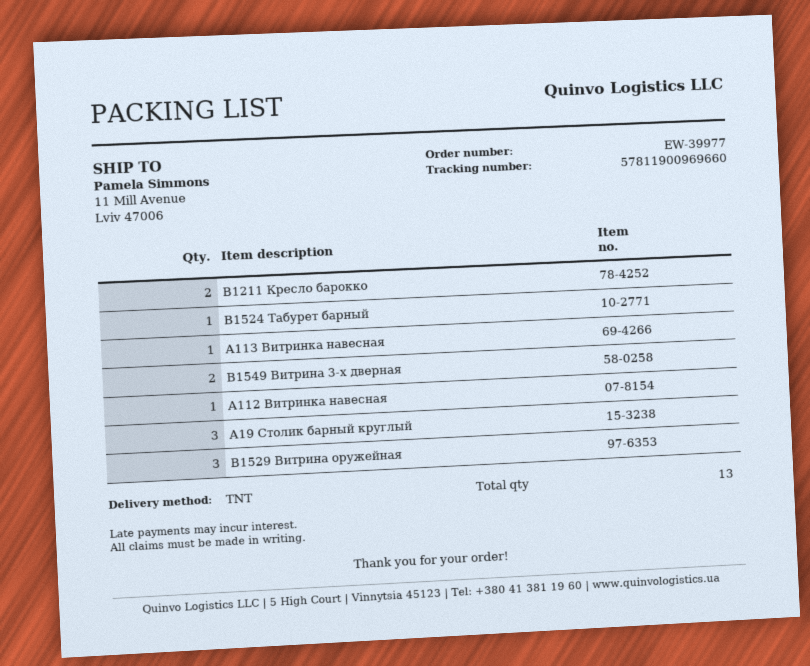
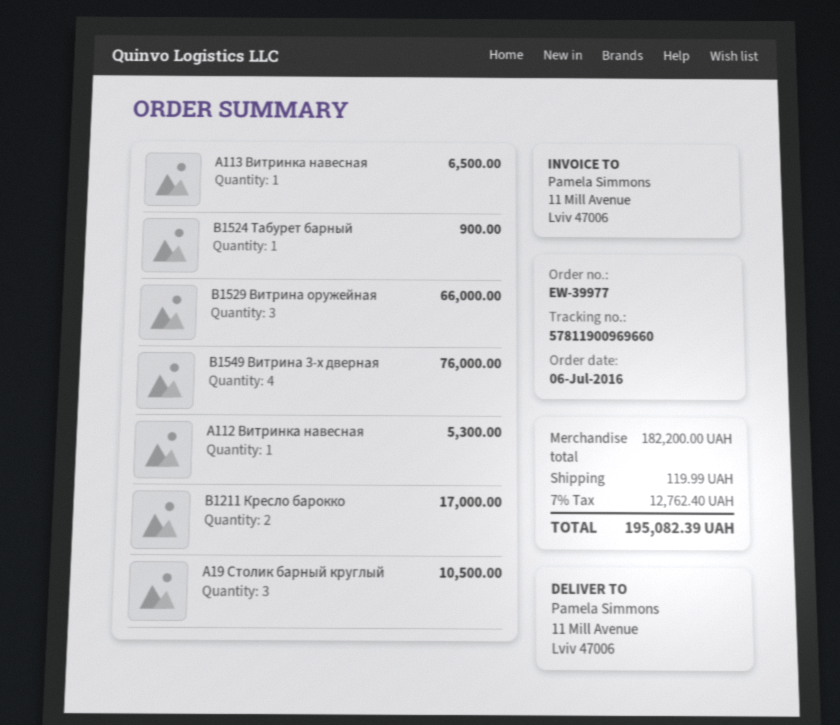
В1549 Витрина 3-х дверная: 2 -> 4

